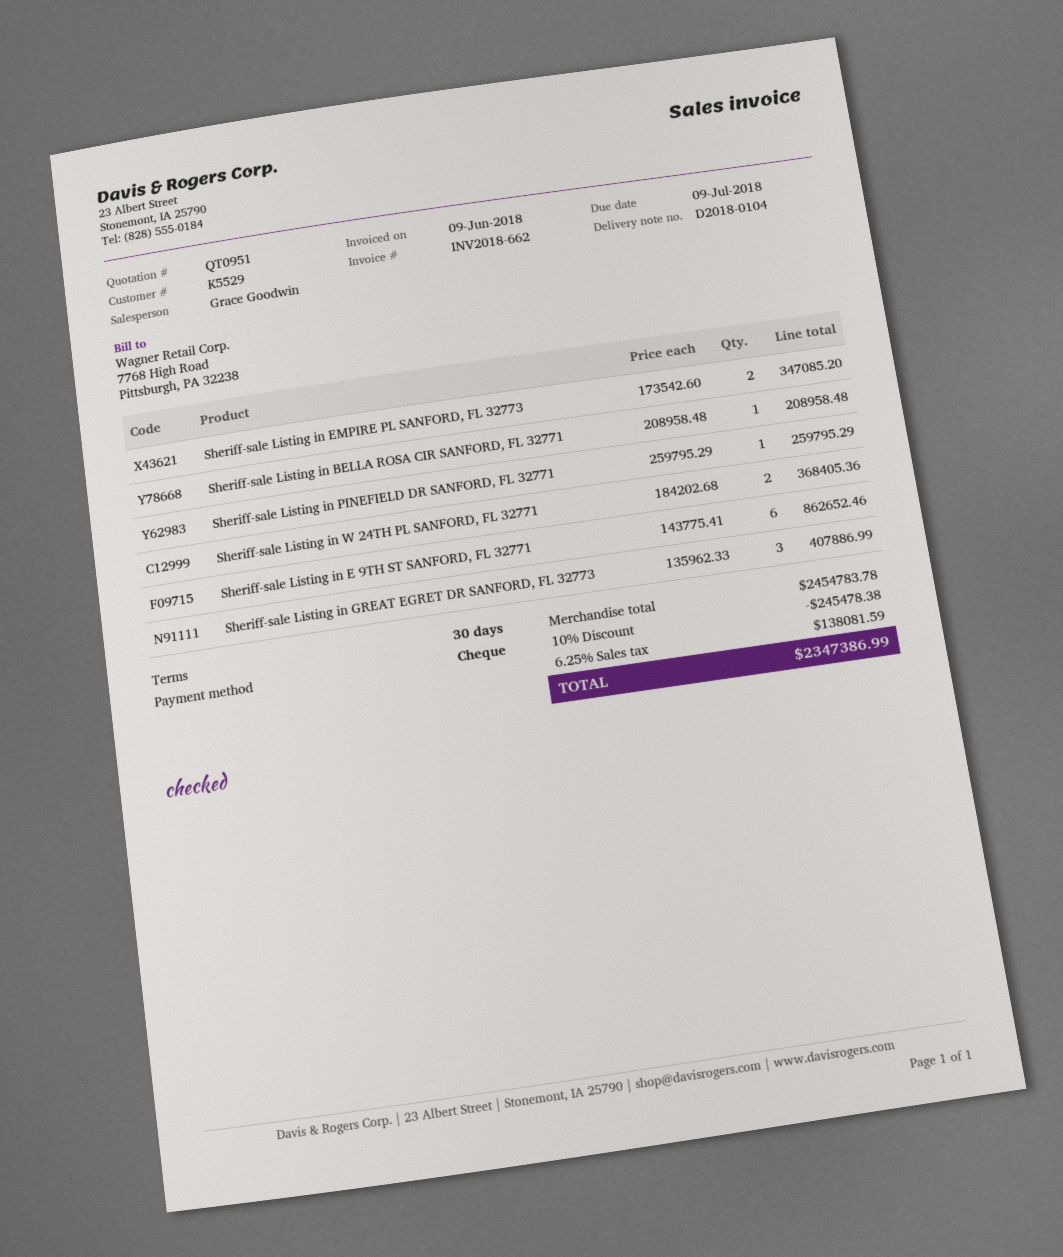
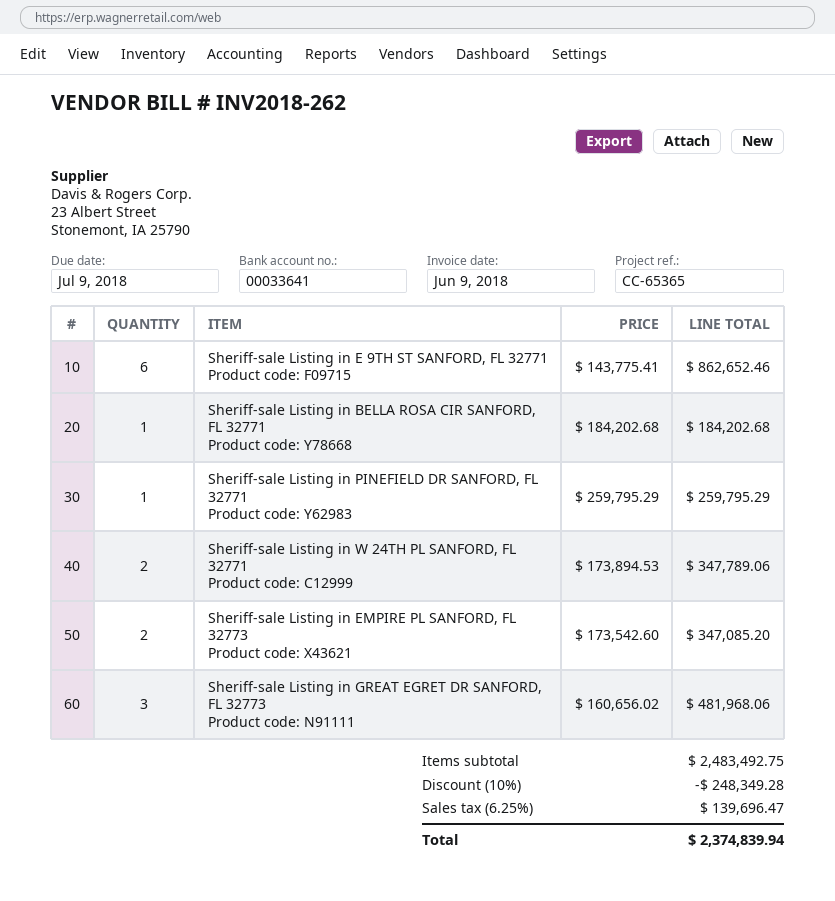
invoice number: INV2018-662 -> INV2018-262
Sheriff-sale Listing in BELLA ROSA CIR SANFORD, FL 32771: 1 x 208958.48 = 208958.48 -> 1 x 184202.68 = 184202.68
Sheriff-sale Listing in W 24TH PL SANFORD, FL 32771: 2 x 184202.68 = 368405.36 -> 2 x 173894.53 = 347789.06
Sheriff-sale Listing in GREAT EGRET DR SANFORD, FL 32773: 3 x 135962.33 = 407886.99 -> 3 x 160656.02 = 481968.06
subtotal: 2454783.78 -> 2483492.75
discount: 10% = 245478.38 -> 10% = 248349.28
tax: 6.25% = 138081.59 -> 6.25% = 139696.47
total: 2347386.99 -> 2374839.94

